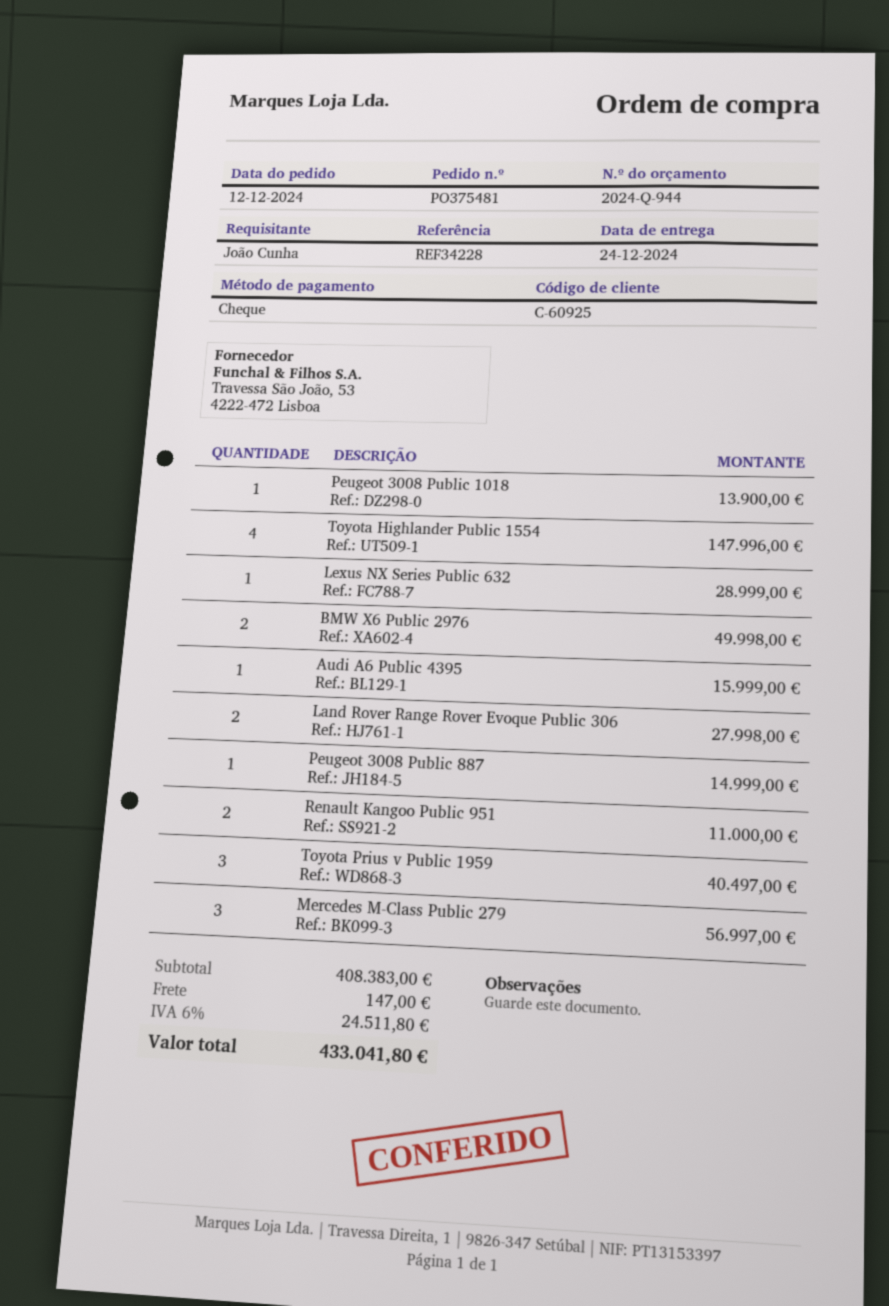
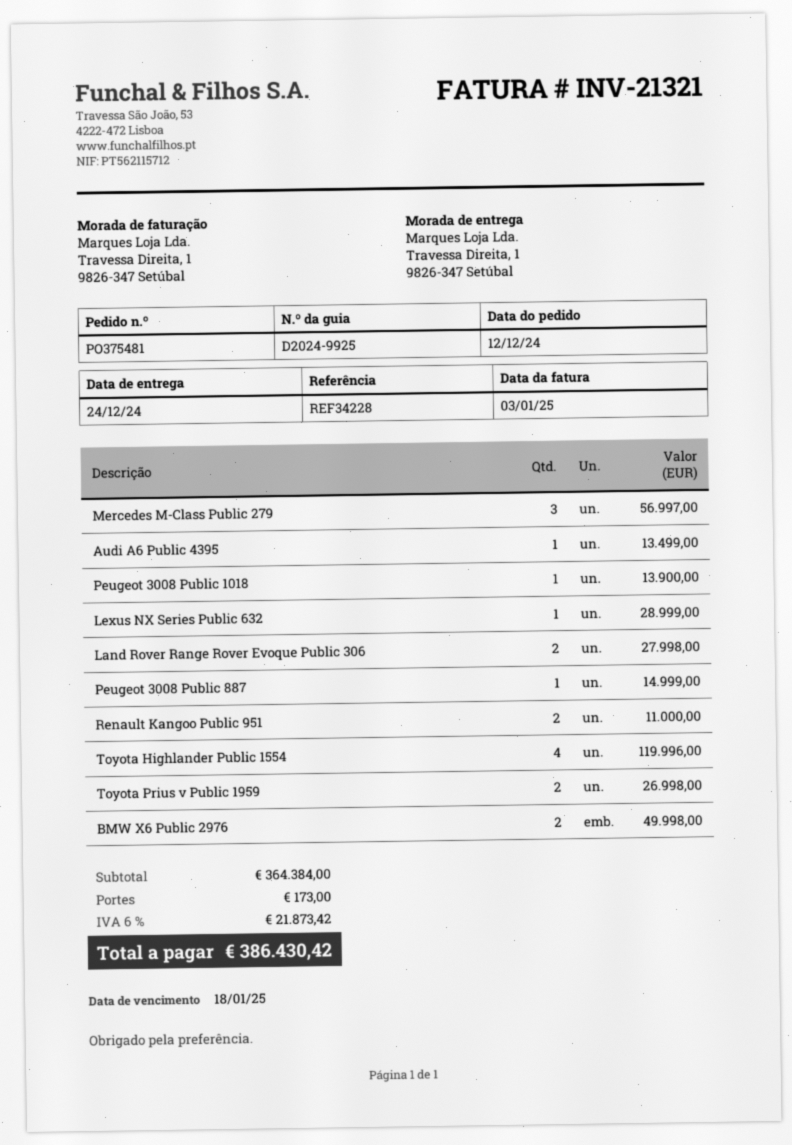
Toyota Highlander Public 1554: 4 for 147996.00 -> 4 for 119996.00
Audi A6 Public 4395: 1 for 15999.00 -> 1 for 13499.00
Toyota Prius v Public 1959: 3 for 40497.00 -> 2 for 26998.00
subtotal: 408383.00 -> 364384.00
shipping: 147.00 -> 173.00
tax: 6% = 24511.80 -> 6% = 21873.42
total: 433041.80 -> 386430.42

